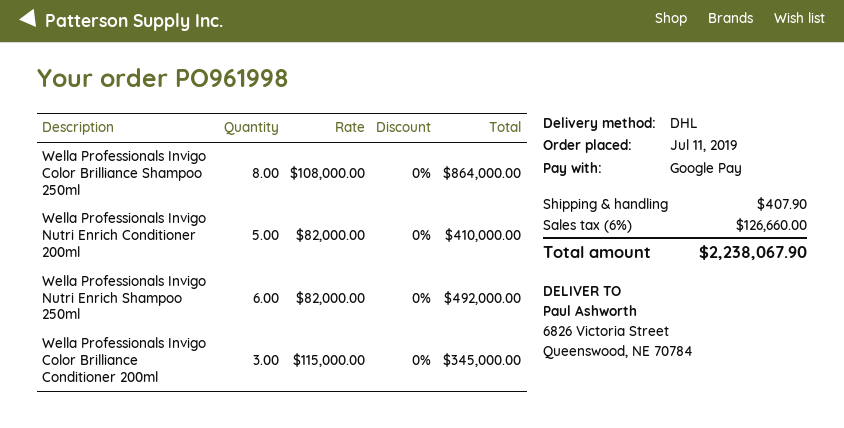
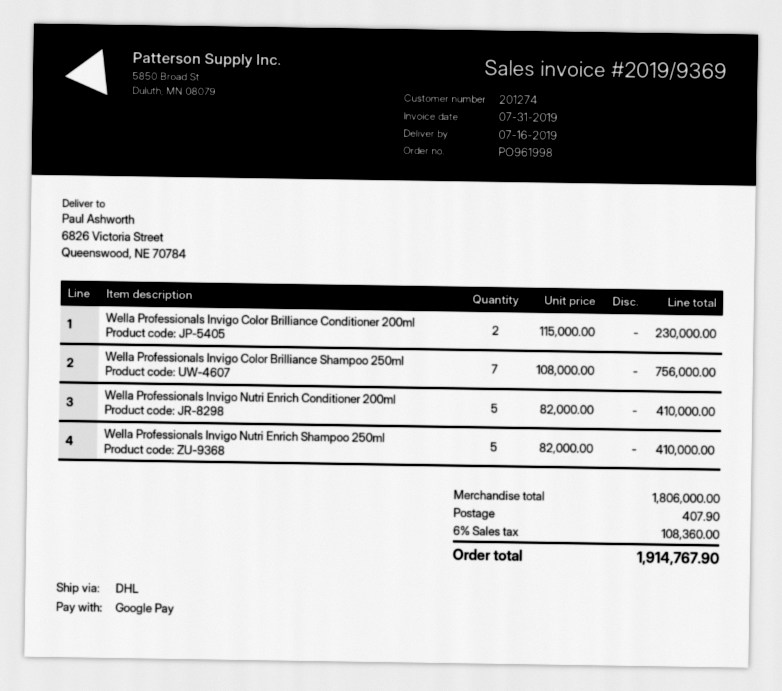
Wella Professionals Invigo Color Brilliance Shampoo 250ml: 8 x 108000.00 = 864000.00 -> 7 x 108000.00 = 756000.00
Wella Professionals Invigo Nutri Enrich Shampoo 250ml: 6 x 82000.00 = 492000.00 -> 5 x 82000.00 = 410000.00
Wella Professionals Invigo Color Brilliance Conditioner 200ml: 3 x 115000.00 = 345000.00 -> 2 x 115000.00 = 230000.00
tax: 6% = 126660.00 -> 6% = 108360.00
total: 2238067.90 -> 1914767.90

